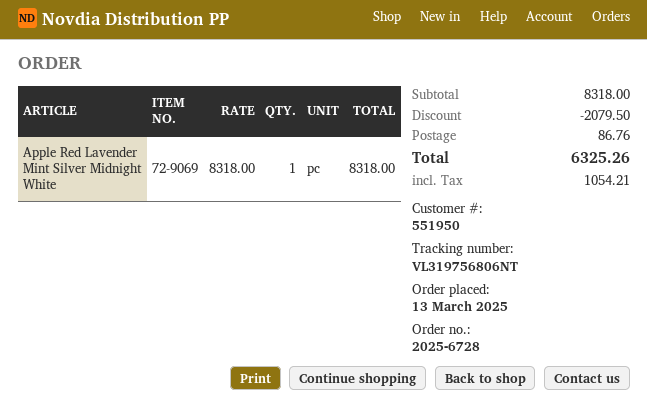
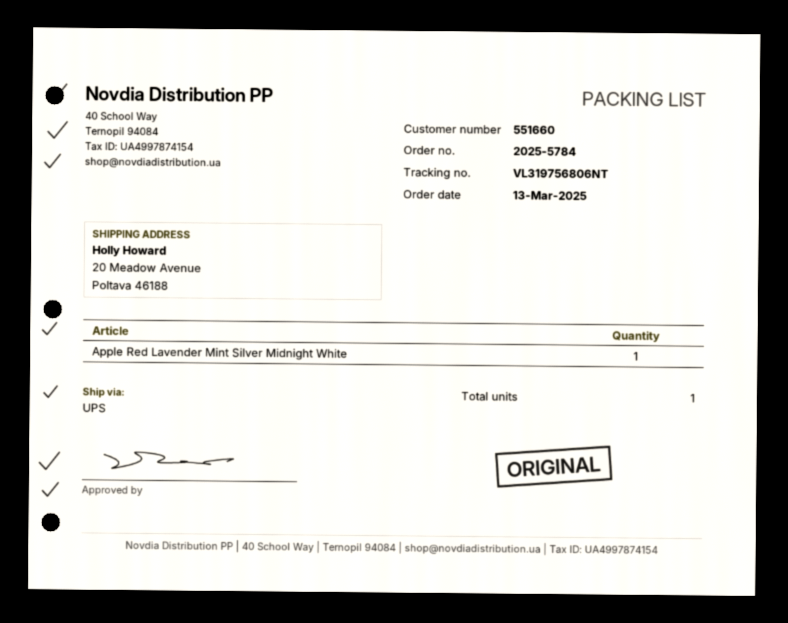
order number: 2025-6728 -> 2025-5784
customer number: 551950 -> 551660

